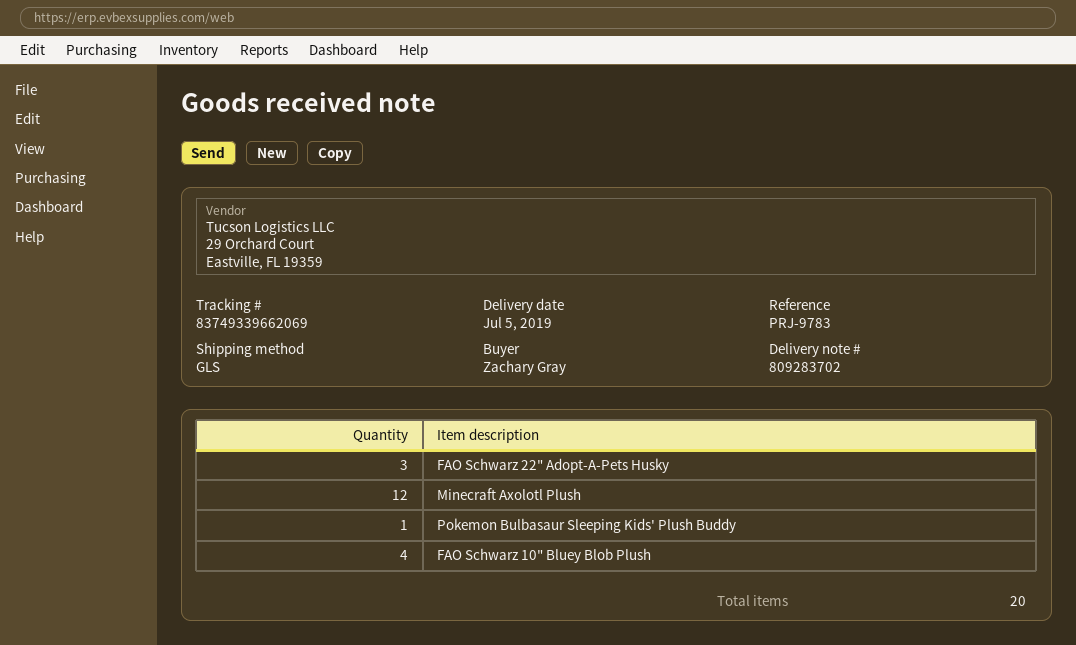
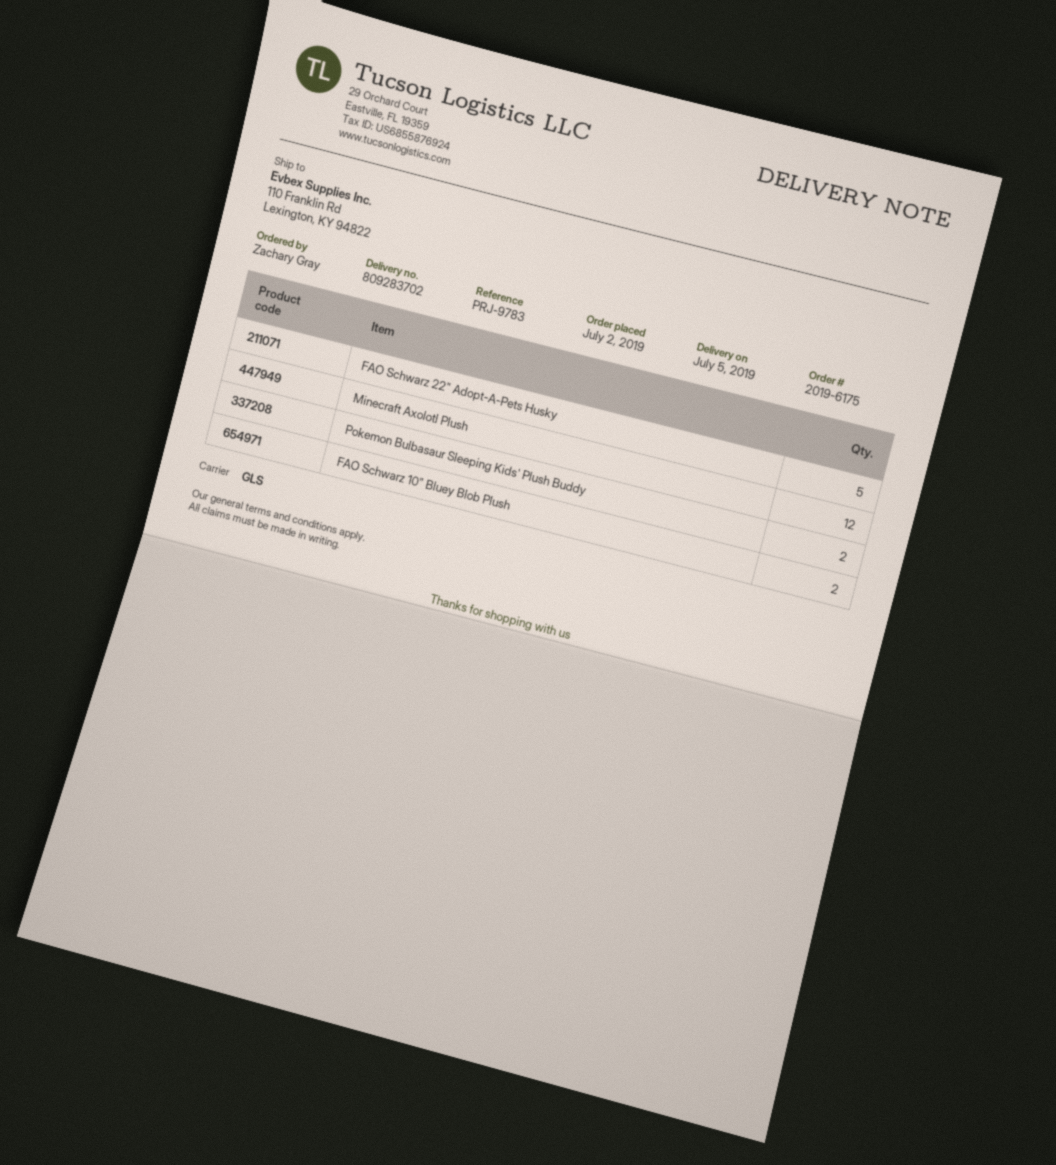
FAO Schwarz 22" Adopt-A-Pets Husky: 3 -> 5
Pokemon Bulbasaur Sleeping Kids' Plush Buddy: 1 -> 2
FAO Schwarz 10" Bluey Blob Plush: 4 -> 2

